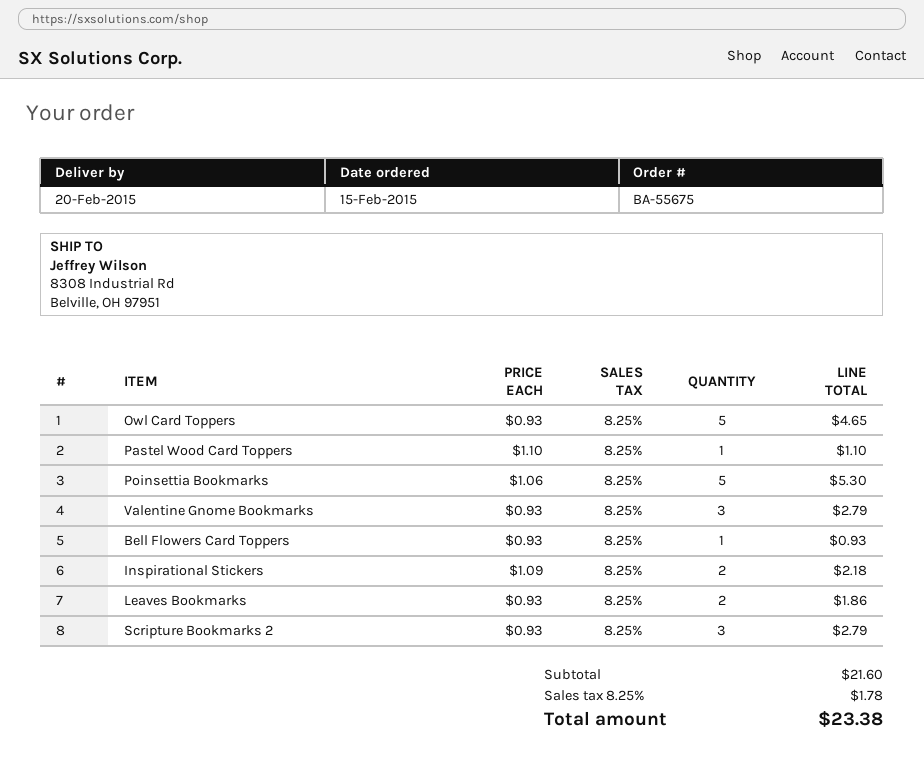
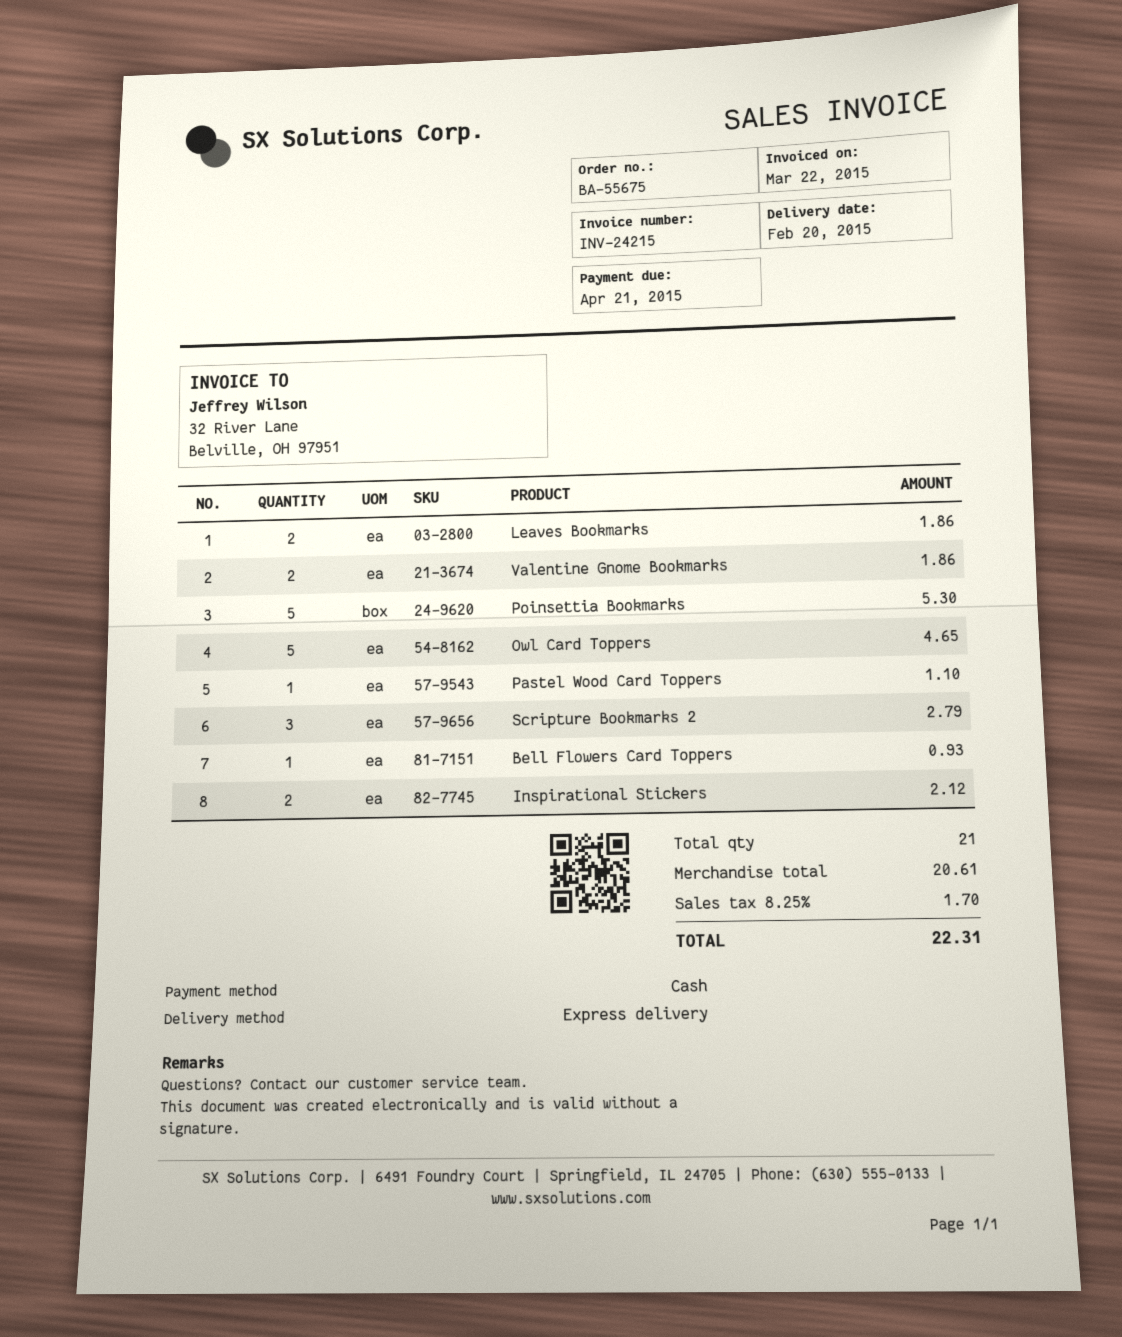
Valentine Gnome Bookmarks: 3 for 2.79 -> 2 for 1.86
Inspirational Stickers: 2 for 2.18 -> 2 for 2.12
subtotal: 21.60 -> 20.61
tax: 8.25% = 1.78 -> 8.25% = 1.70
total: 23.38 -> 22.31

